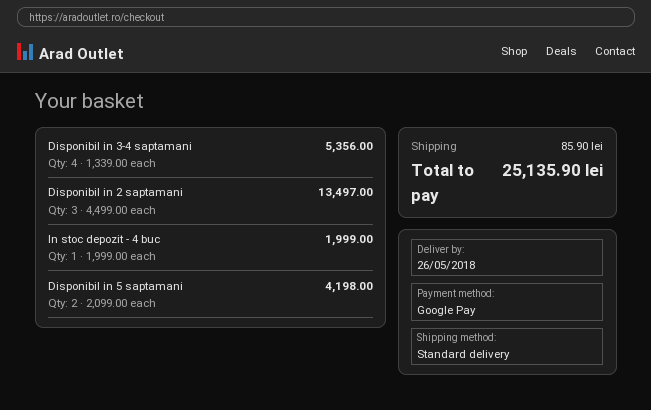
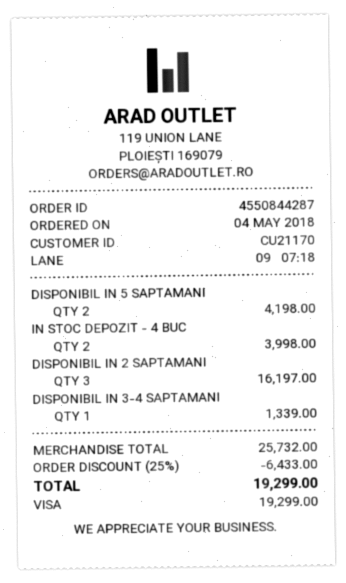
payment method: Google Pay -> Visa
Disponibil in 3-4 saptamani: 4 for 5356.00 -> 1 for 1339.00
Disponibil in 2 saptamani: 3 for 13497.00 -> 3 for 16197.00
In stoc depozit - 4 buc: 1 for 1999.00 -> 2 for 3998.00
discount: none -> 25% = 6433.00
shipping: 85.90 -> none
total: 25135.90 -> 19299.00

